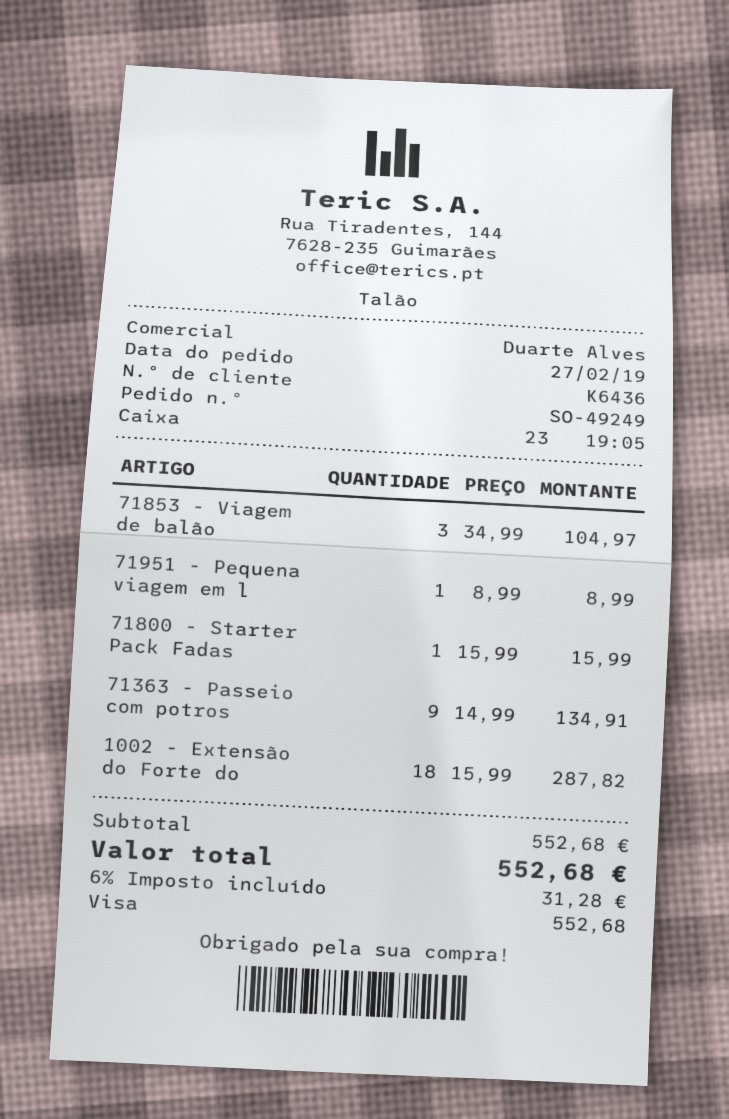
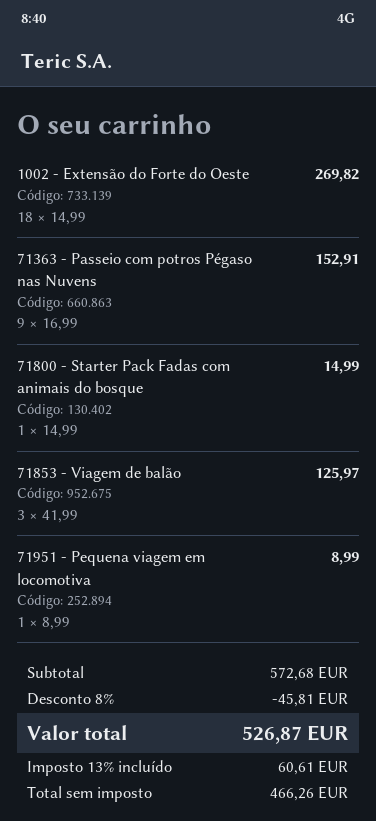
71853 - Viagem de balão: 3 x 34.99 = 104.97 -> 3 x 41.99 = 125.97
71800 - Starter Pack Fadas: 1 x 15.99 = 15.99 -> 1 x 14.99 = 14.99
71363 - Passeio com potros: 9 x 14.99 = 134.91 -> 9 x 16.99 = 152.91
1002 - Extensão do Forte do: 18 x 15.99 = 287.82 -> 18 x 14.99 = 269.82
subtotal: 552.68 -> 572.68
discount: none -> 8% = 45.81
tax: 6% = 31.28 -> 13% = 60.61
total: 552.68 -> 526.87

